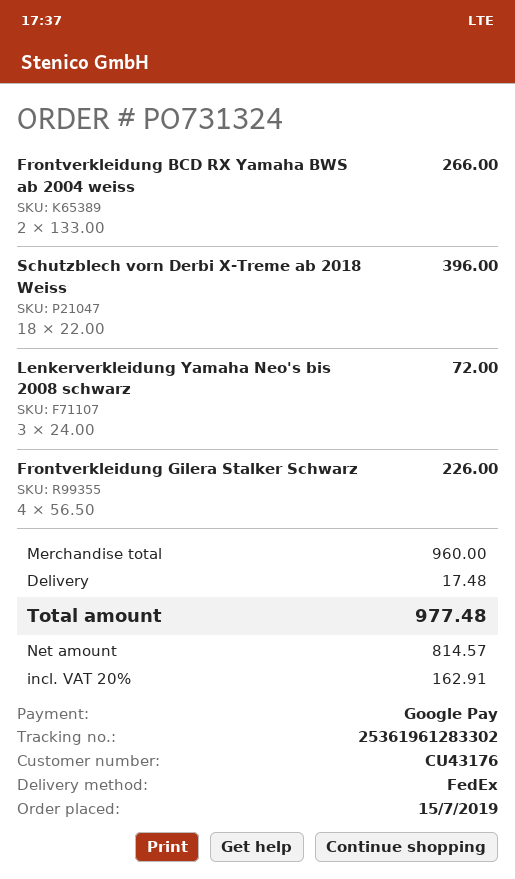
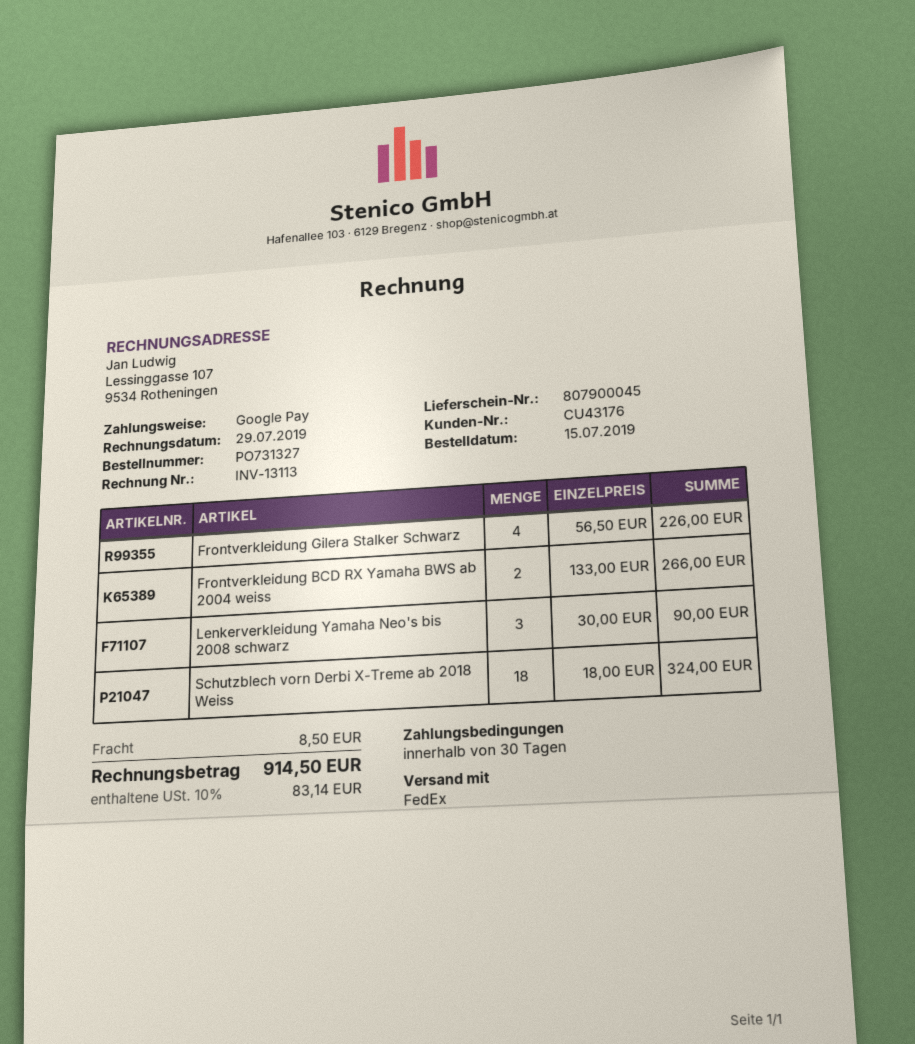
order number: PO731324 -> PO731327
Schutzblech vorn Derbi X-Treme ab 2018 Weiss: 18 x 22.00 = 396.00 -> 18 x 18.00 = 324.00
Lenkerverkleidung Yamaha Neo's bis 2008 schwarz: 3 x 24.00 = 72.00 -> 3 x 30.00 = 90.00
shipping: 17.48 -> 8.50
tax: 20% = 162.91 -> 10% = 83.14
total: 977.48 -> 914.50

